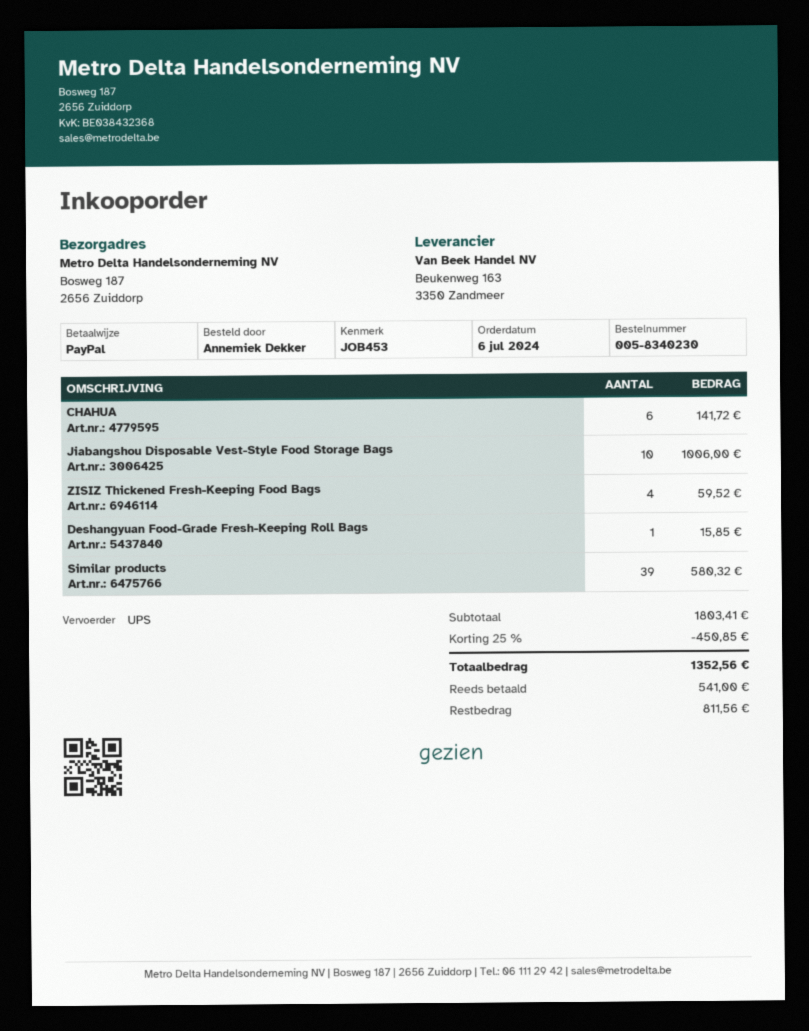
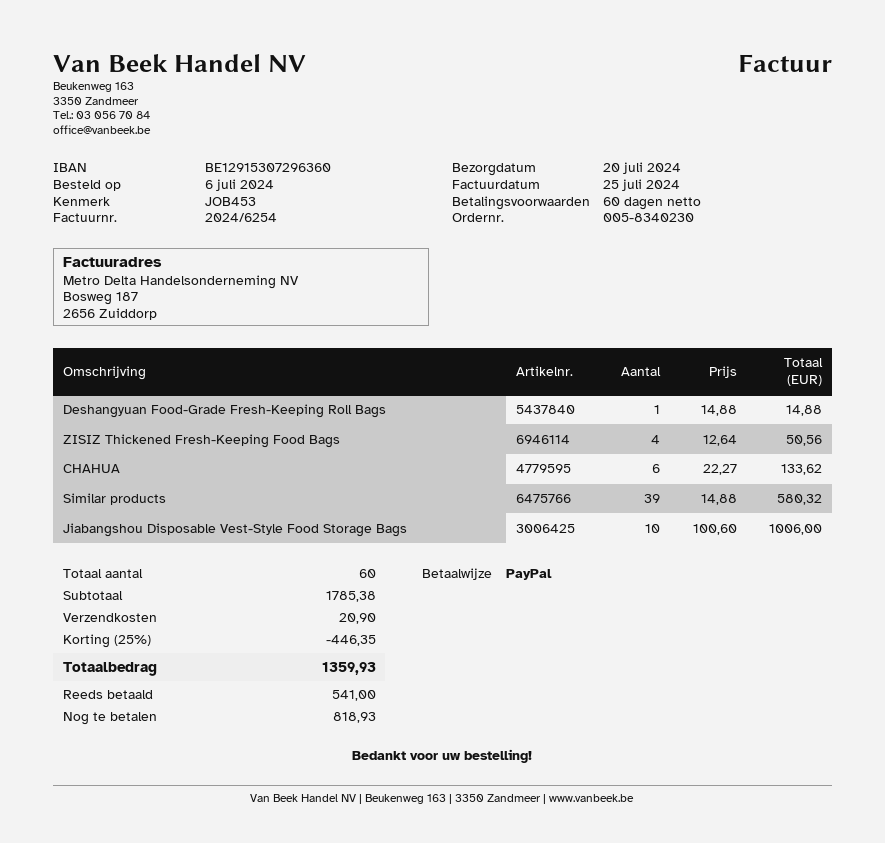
CHAHUA: 6 for 141.72 -> 6 for 133.62
ZISIZ Thickened Fresh-Keeping Food Bags: 4 for 59.52 -> 4 for 50.56
Deshangyuan Food-Grade Fresh-Keeping Roll Bags: 1 for 15.85 -> 1 for 14.88
subtotal: 1803.41 -> 1785.38
discount: 25% = 450.85 -> 25% = 446.35
shipping: none -> 20.90
total: 1352.56 -> 1359.93
balance: 811.56 -> 818.93

